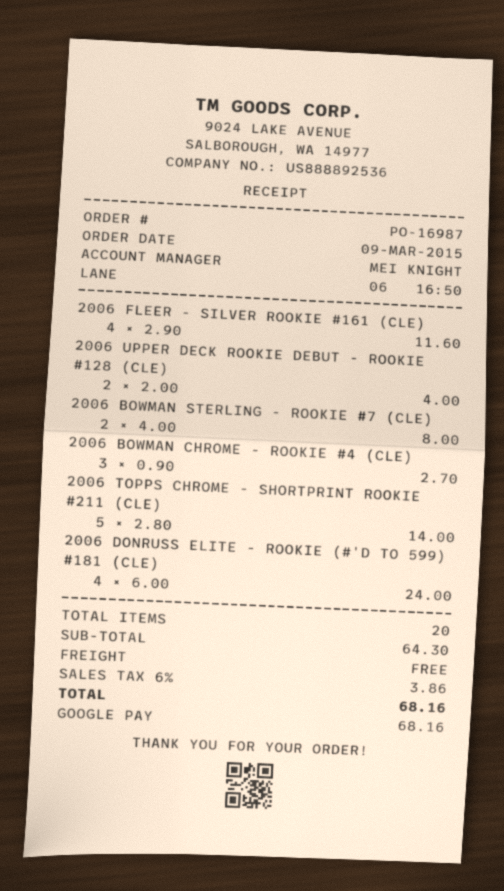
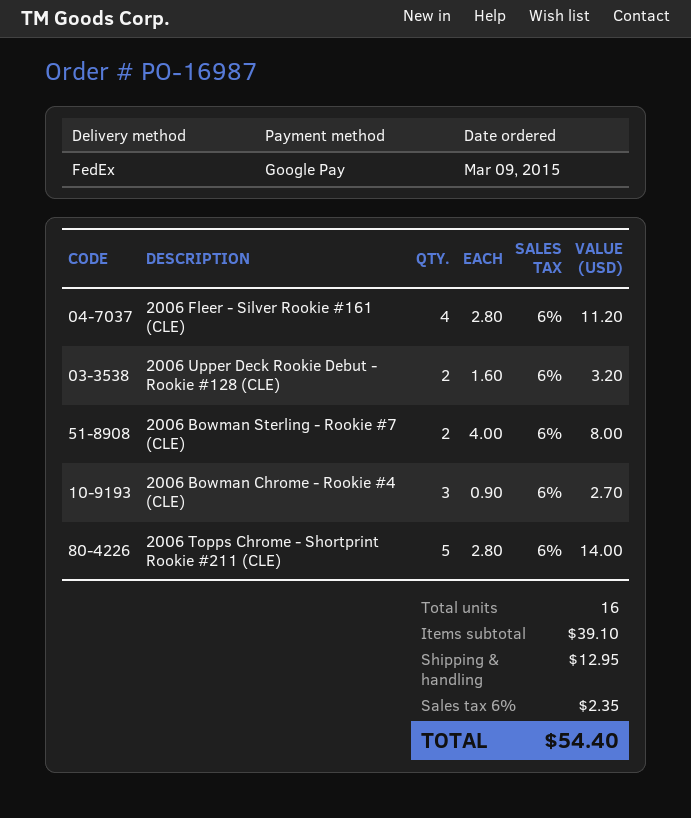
2006 FLEER - SILVER ROOKIE #161 (CLE): 4 x 2.90 = 11.60 -> 4 x 2.80 = 11.20
2006 UPPER DECK ROOKIE DEBUT - ROOKIE #128 (CLE): 2 x 2.00 = 4.00 -> 2 x 1.60 = 3.20
2006 DONRUSS ELITE - ROOKIE (#'D TO 599) #181 (CLE): 4 x 6.00 = 24.00 -> none
total quantity: 20 -> 16
subtotal: 64.30 -> 39.10
shipping: 0.00 -> 12.95
tax: 6% = 3.86 -> 6% = 2.35
total: 68.16 -> 54.40

